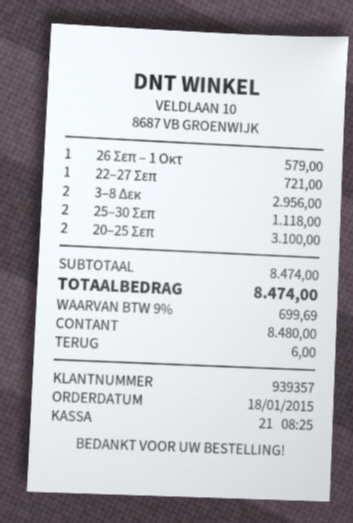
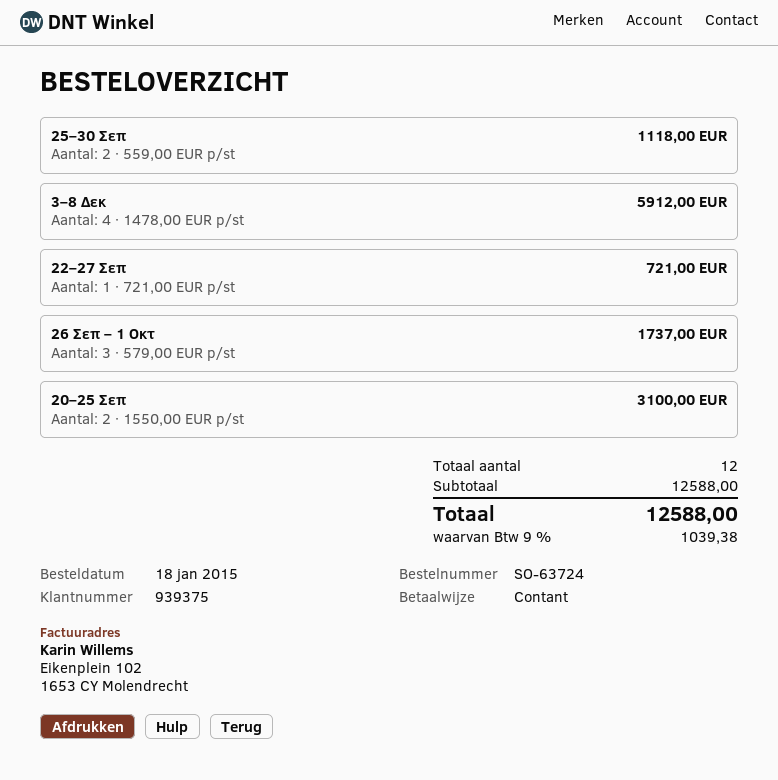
customer number: 939357 -> 939375
26 Σεπ – 1 Οκτ: 1 for 579.00 -> 3 for 1737.00
3–8 Δεκ: 2 for 2956.00 -> 4 for 5912.00
subtotal: 8474.00 -> 12588.00
tax: 9% = 699.69 -> 9% = 1039.38
total: 8474.00 -> 12588.00

